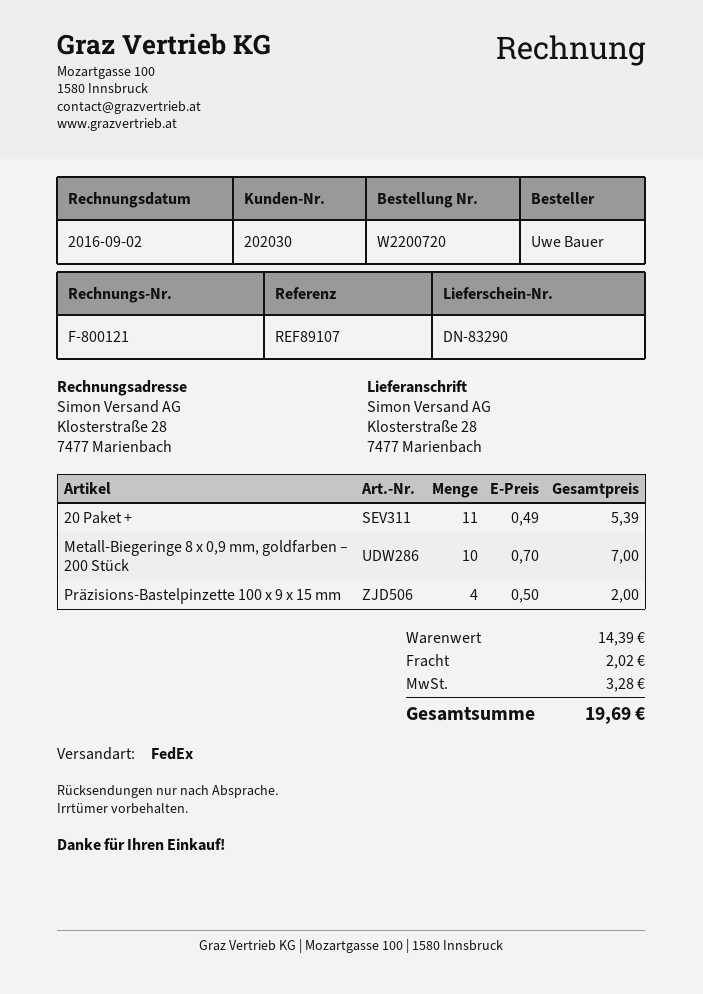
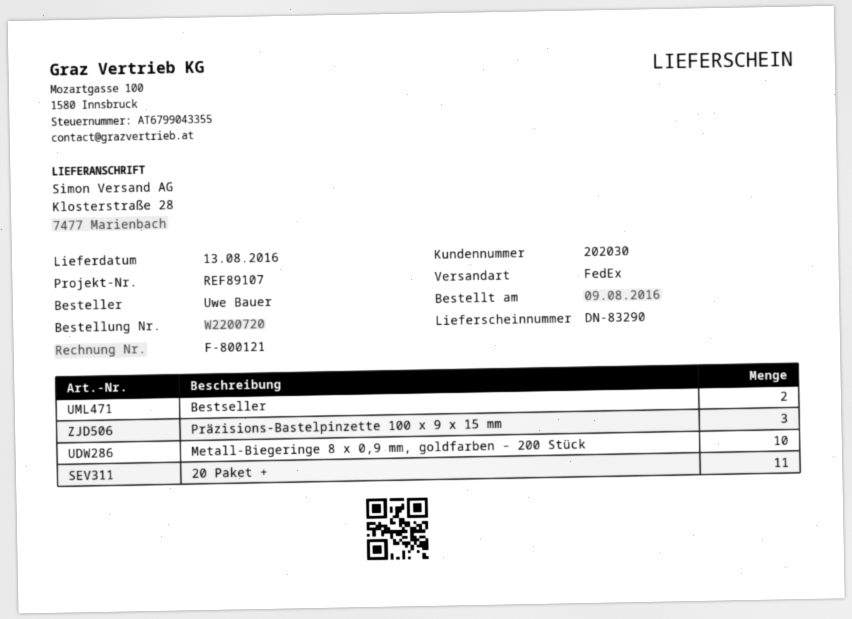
Präzisions-Bastelpinzette 100 x 9 x 15 mm: 4 -> 3
Bestseller: none -> 2

